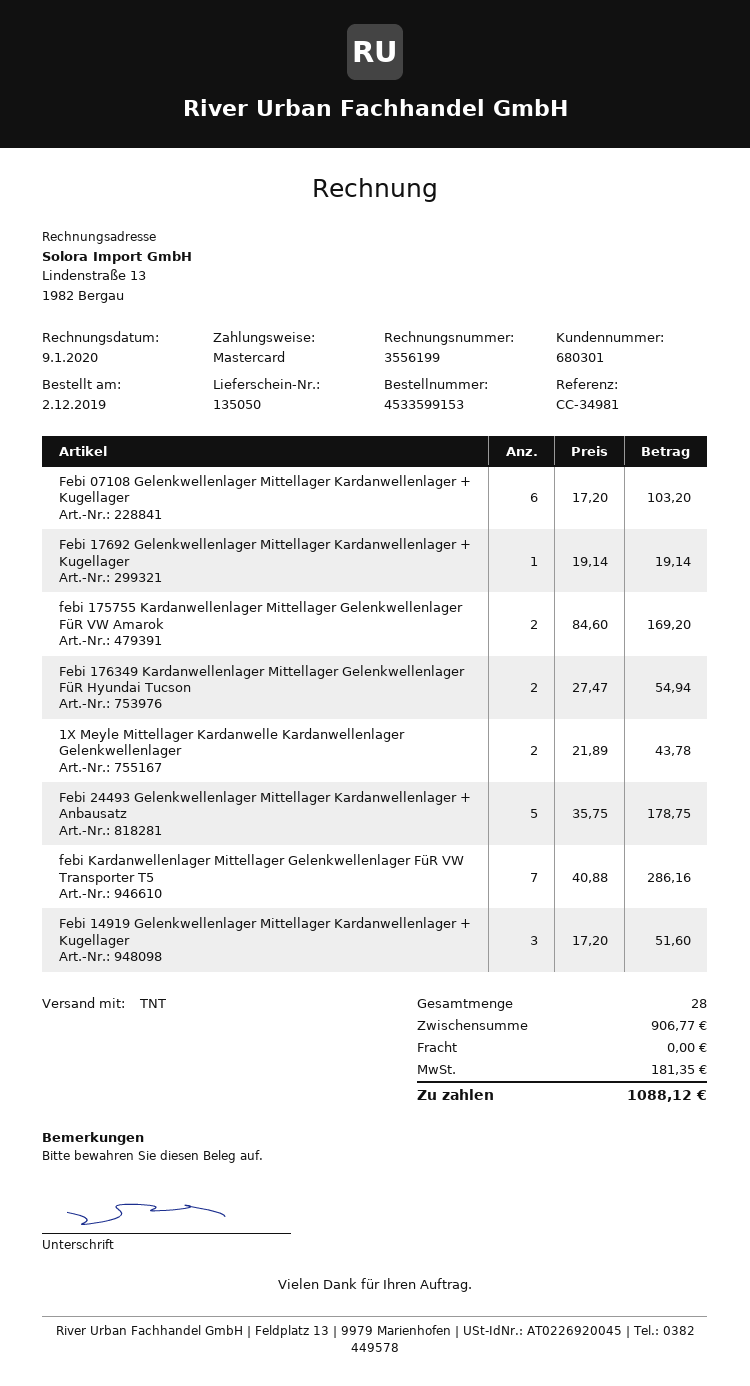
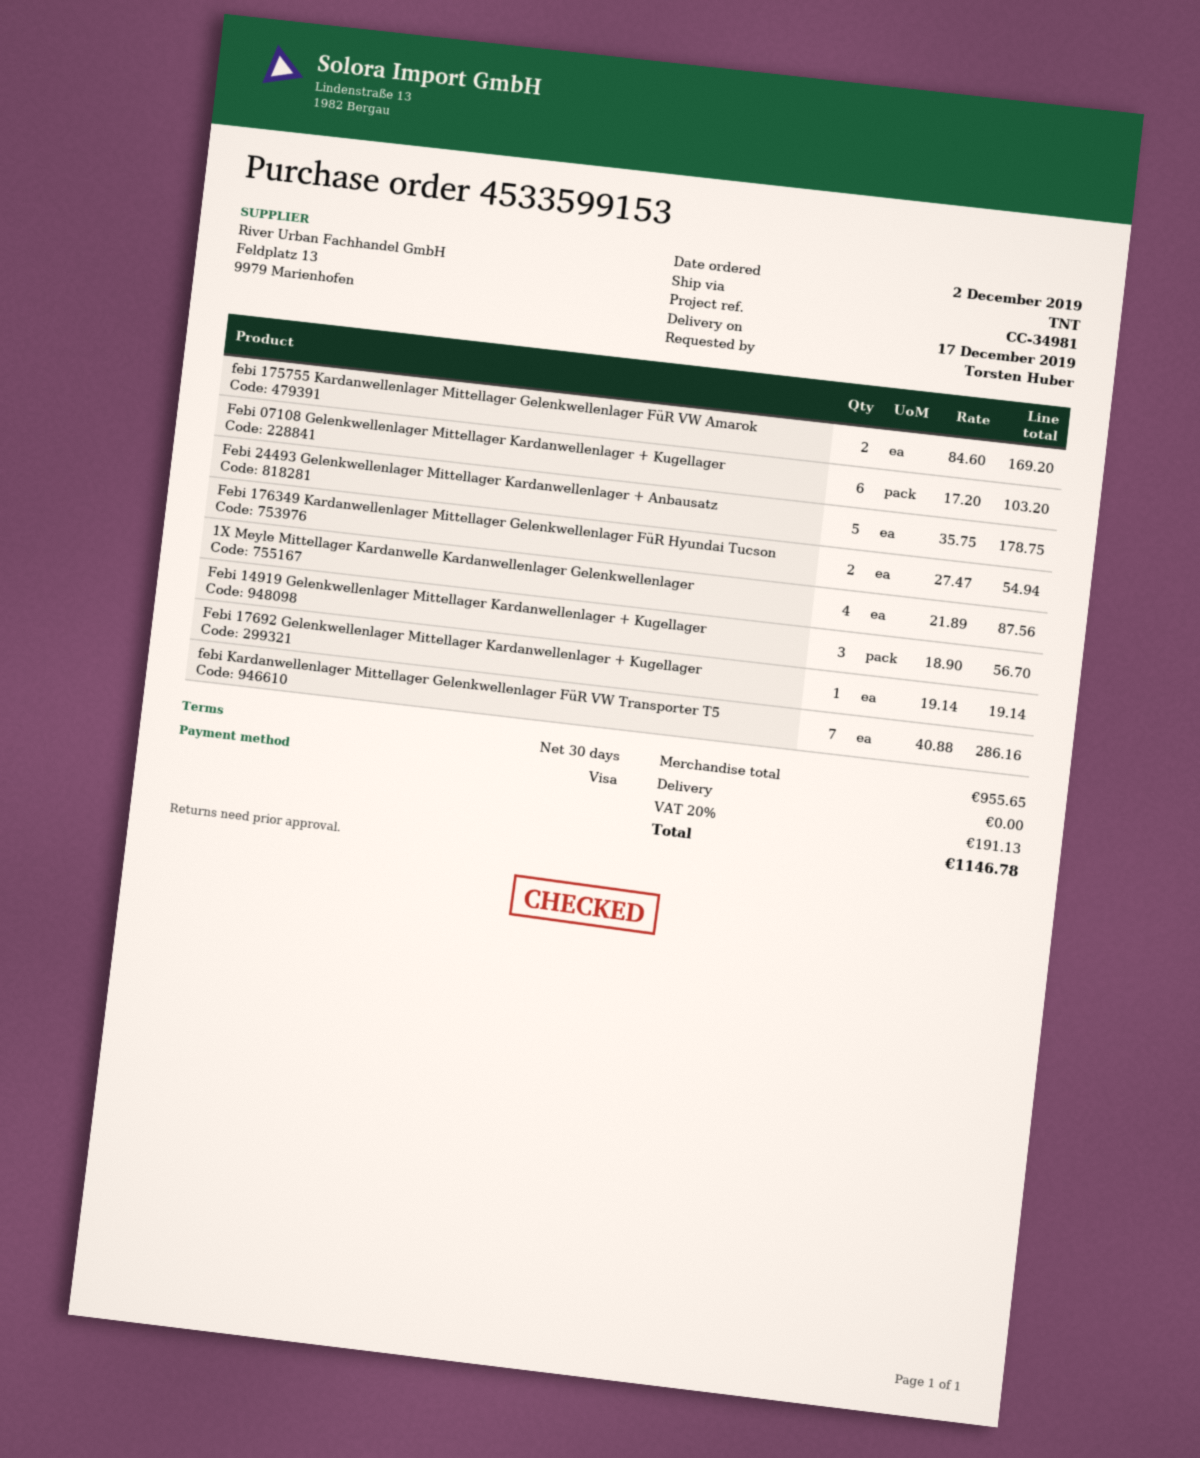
payment method: Mastercard -> Visa
1X Meyle Mittellager Kardanwelle Kardanwellenlager Gelenkwellenlager: 2 x 21.89 = 43.78 -> 4 x 21.89 = 87.56
Febi 14919 Gelenkwellenlager Mittellager Kardanwellenlager + Kugellager: 3 x 17.20 = 51.60 -> 3 x 18.90 = 56.70
subtotal: 906.77 -> 955.65
tax: 181.35 -> 191.13
total: 1088.12 -> 1146.78

